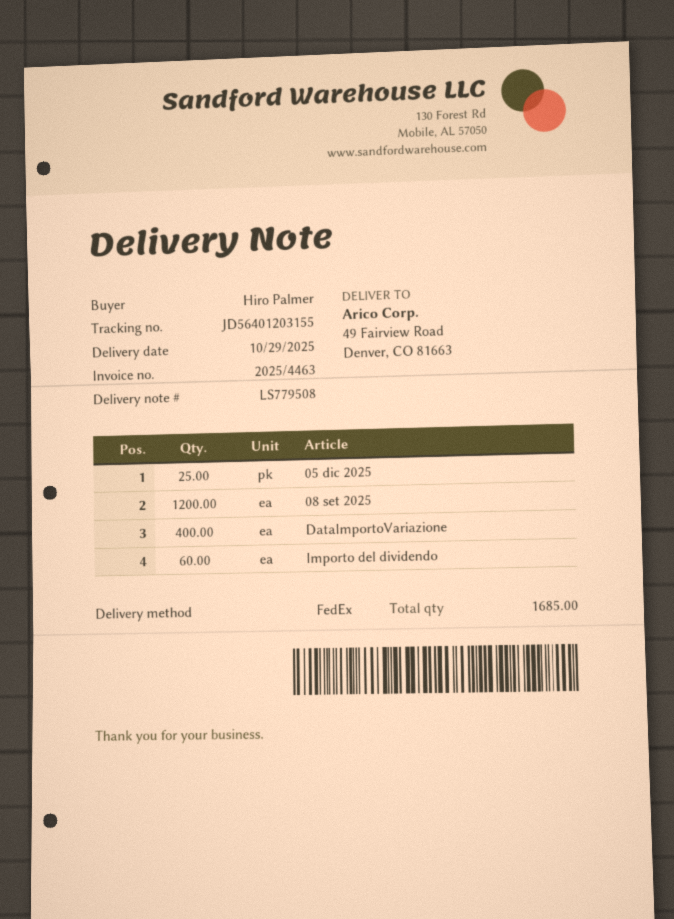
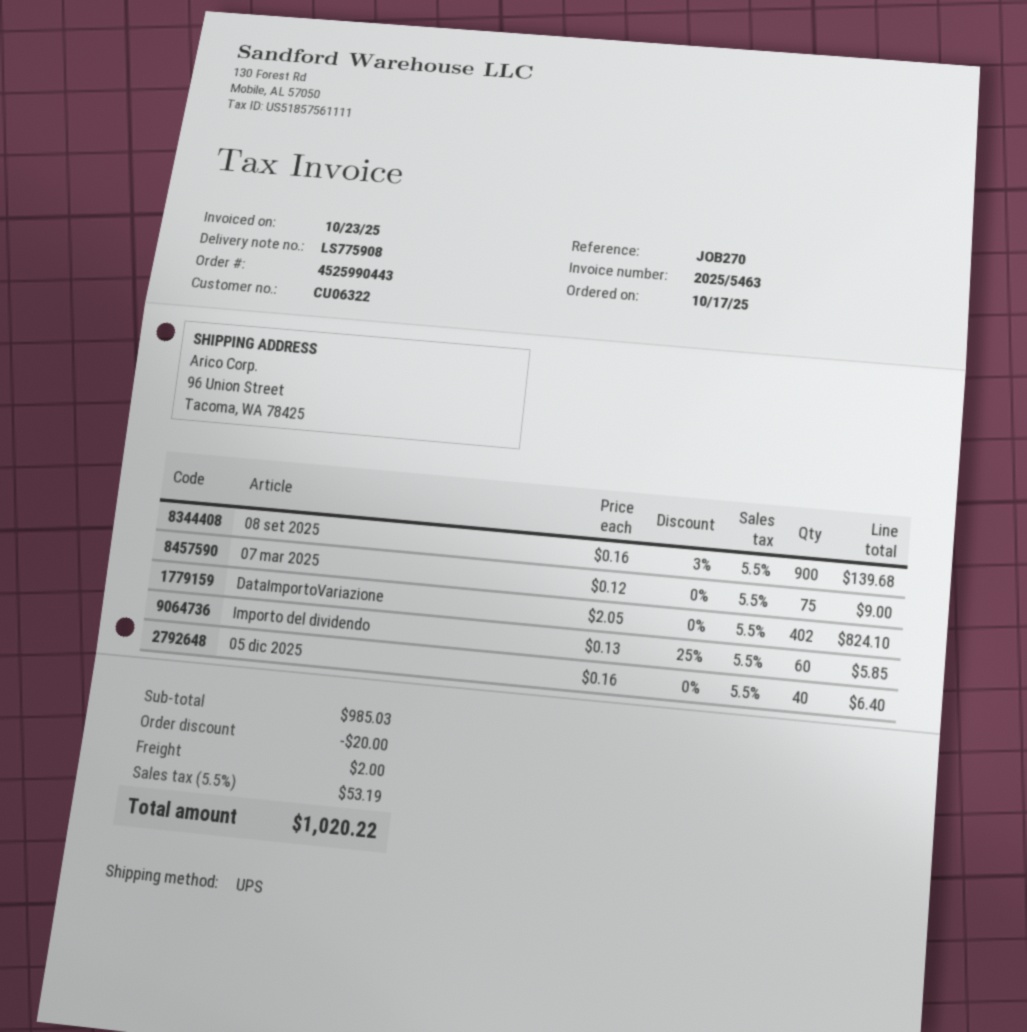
delivery note number: LS779508 -> LS775908
invoice number: 2025/4463 -> 2025/5463
shipping method: FedEx -> UPS
ship to: 49 Fairview Road, Denver, CO 81663 -> 96 Union Street, Tacoma, WA 78425
05 dic 2025: 25 -> 40
08 set 2025: 1200 -> 900
DataImportoVariazione: 400 -> 402
07 mar 2025: none -> 75

